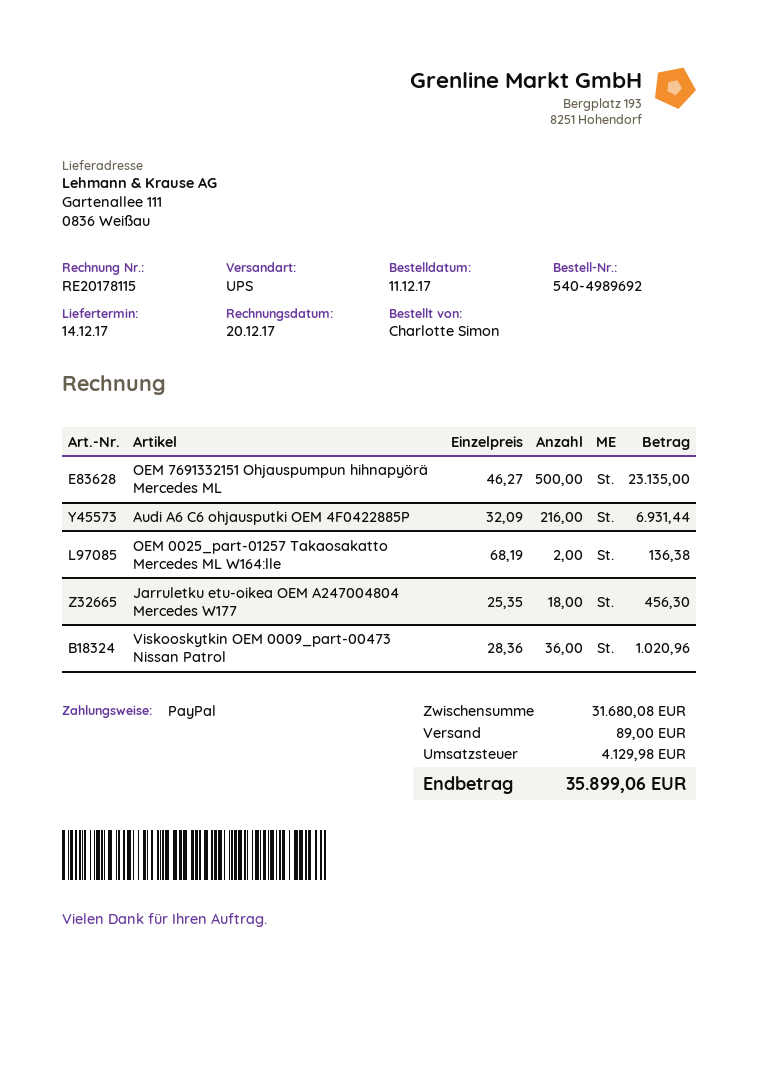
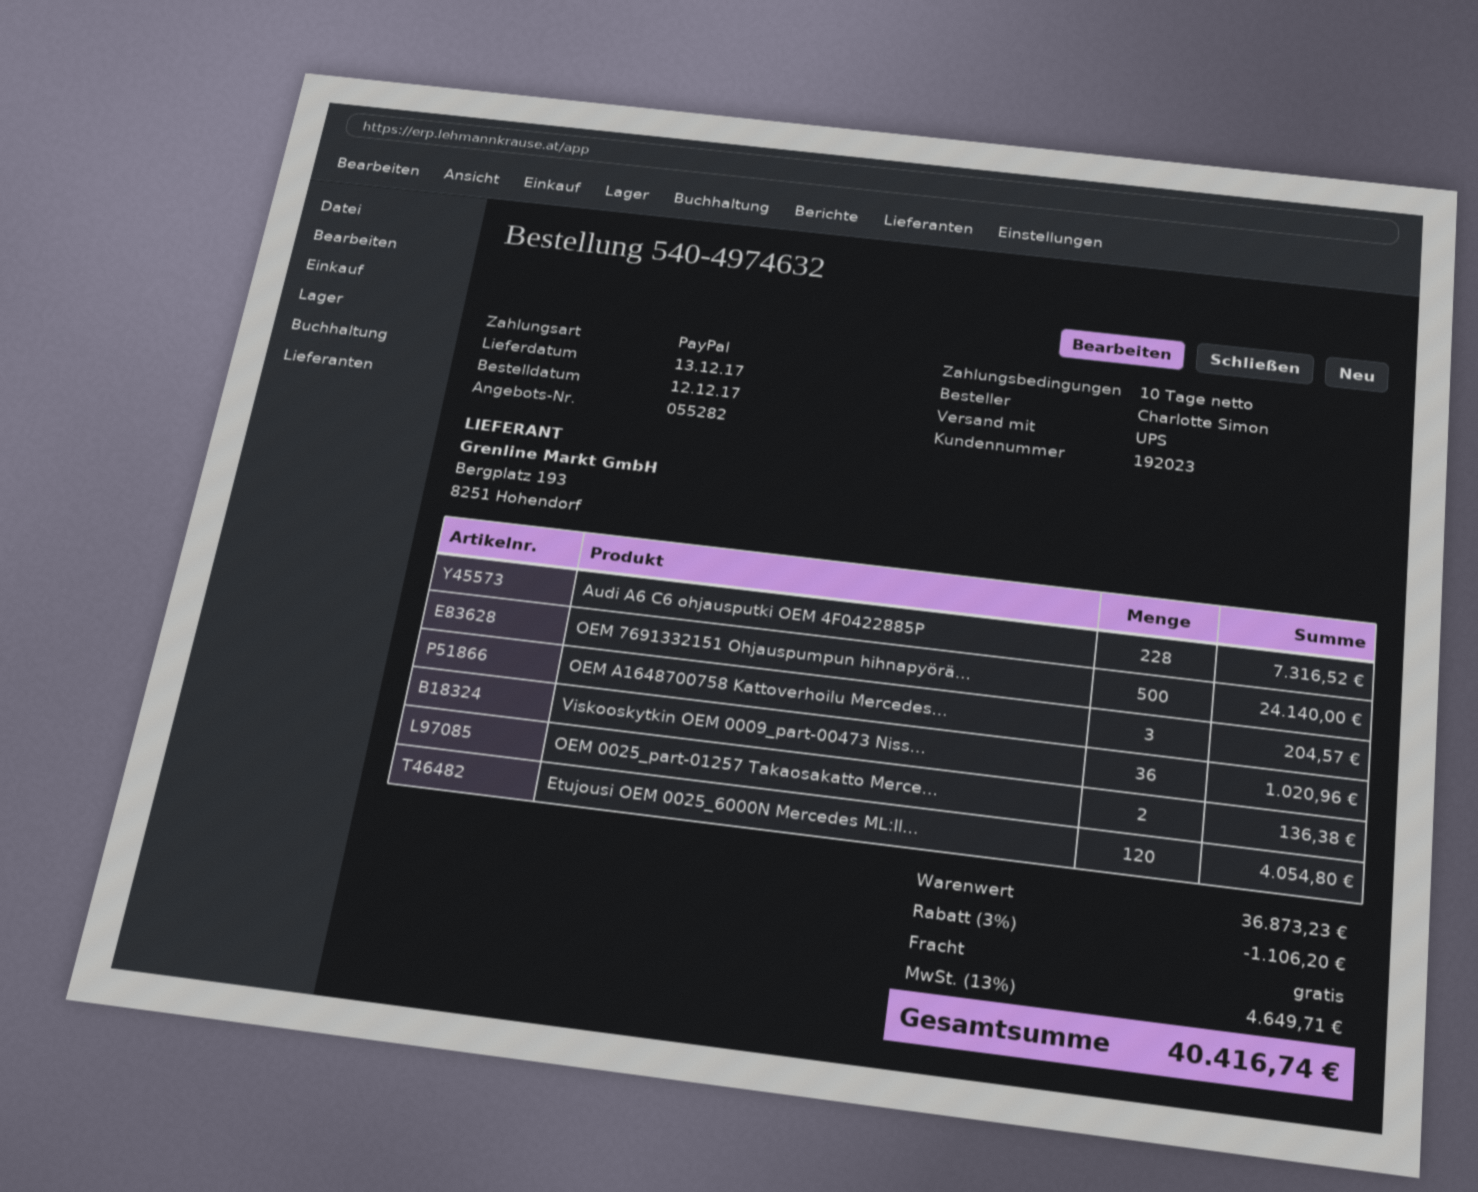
order number: 540-4989692 -> 540-4974632
order date: 2017-12-11 -> 2017-12-12
delivery date: 2017-12-14 -> 2017-12-13
OEM 7691332151 Ohjauspumpun hihnapyörä Mercedes ML: 500 for 23135.00 -> 500 for 24140.00
Audi A6 C6 ohjausputki OEM 4F0422885P: 216 for 6931.44 -> 228 for 7316.52
Jarruletku etu-oikea OEM A247004804 Mercedes W177: 18 for 456.30 -> none
OEM A1648700758 Kattoverhoilu Mercedes...: none -> 3 for 204.57
Etujousi OEM 0025_6000N Mercedes ML:ll...: none -> 120 for 4054.80
subtotal: 31680.08 -> 36873.23
discount: none -> 3% = 1106.20
shipping: 89.00 -> 0.00
tax: 4129.98 -> 4649.71
total: 35899.06 -> 40416.74

